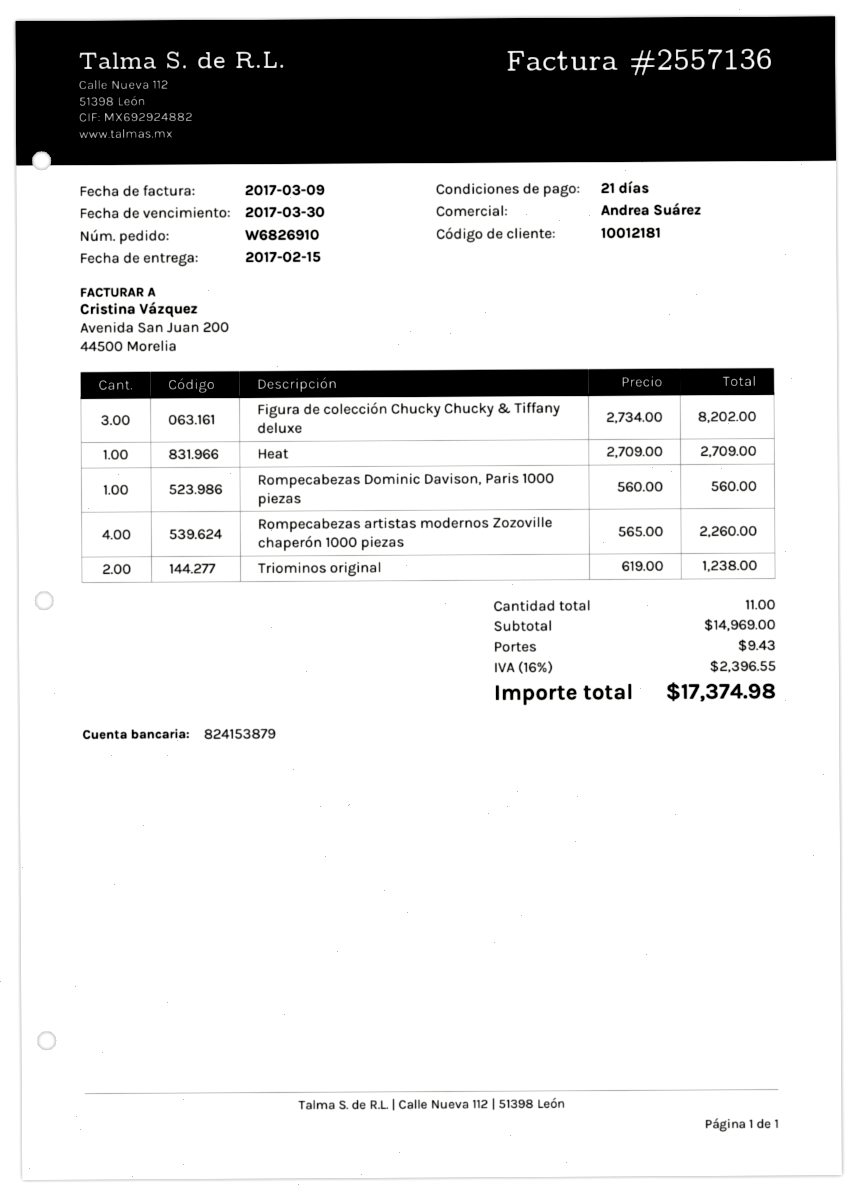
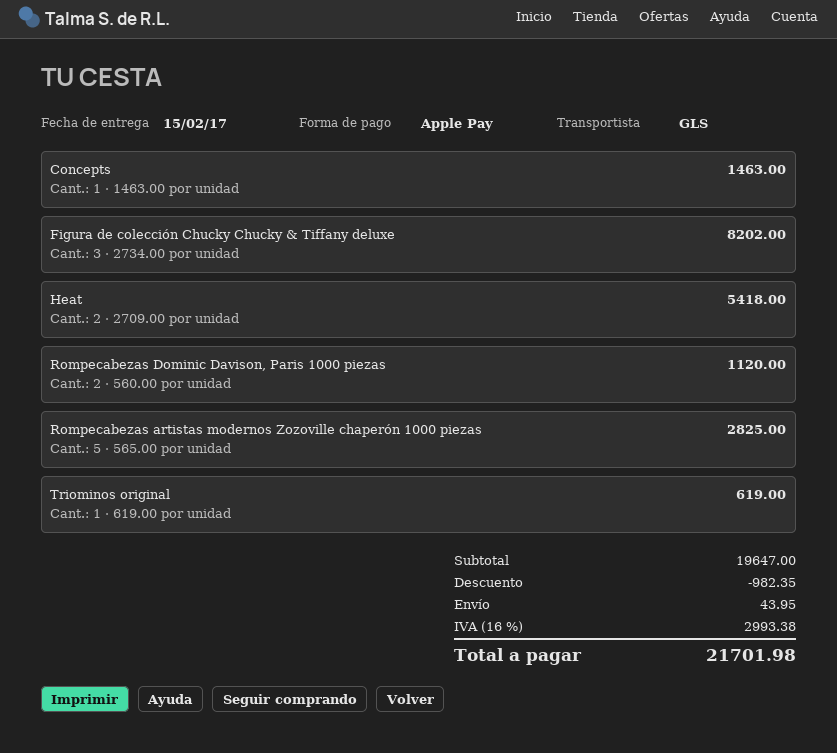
Heat: 1 x 2709.00 = 2709.00 -> 2 x 2709.00 = 5418.00
Rompecabezas Dominic Davison, Paris 1000 piezas: 1 x 560.00 = 560.00 -> 2 x 560.00 = 1120.00
Rompecabezas artistas modernos Zozoville chaperón 1000 piezas: 4 x 565.00 = 2260.00 -> 5 x 565.00 = 2825.00
Triominos original: 2 x 619.00 = 1238.00 -> 1 x 619.00 = 619.00
Concepts: none -> 1 x 1463.00 = 1463.00
subtotal: 14969.00 -> 19647.00
discount: none -> 982.35
shipping: 9.43 -> 43.95
tax: 16% = 2396.55 -> 16% = 2993.38
total: 17374.98 -> 21701.98

